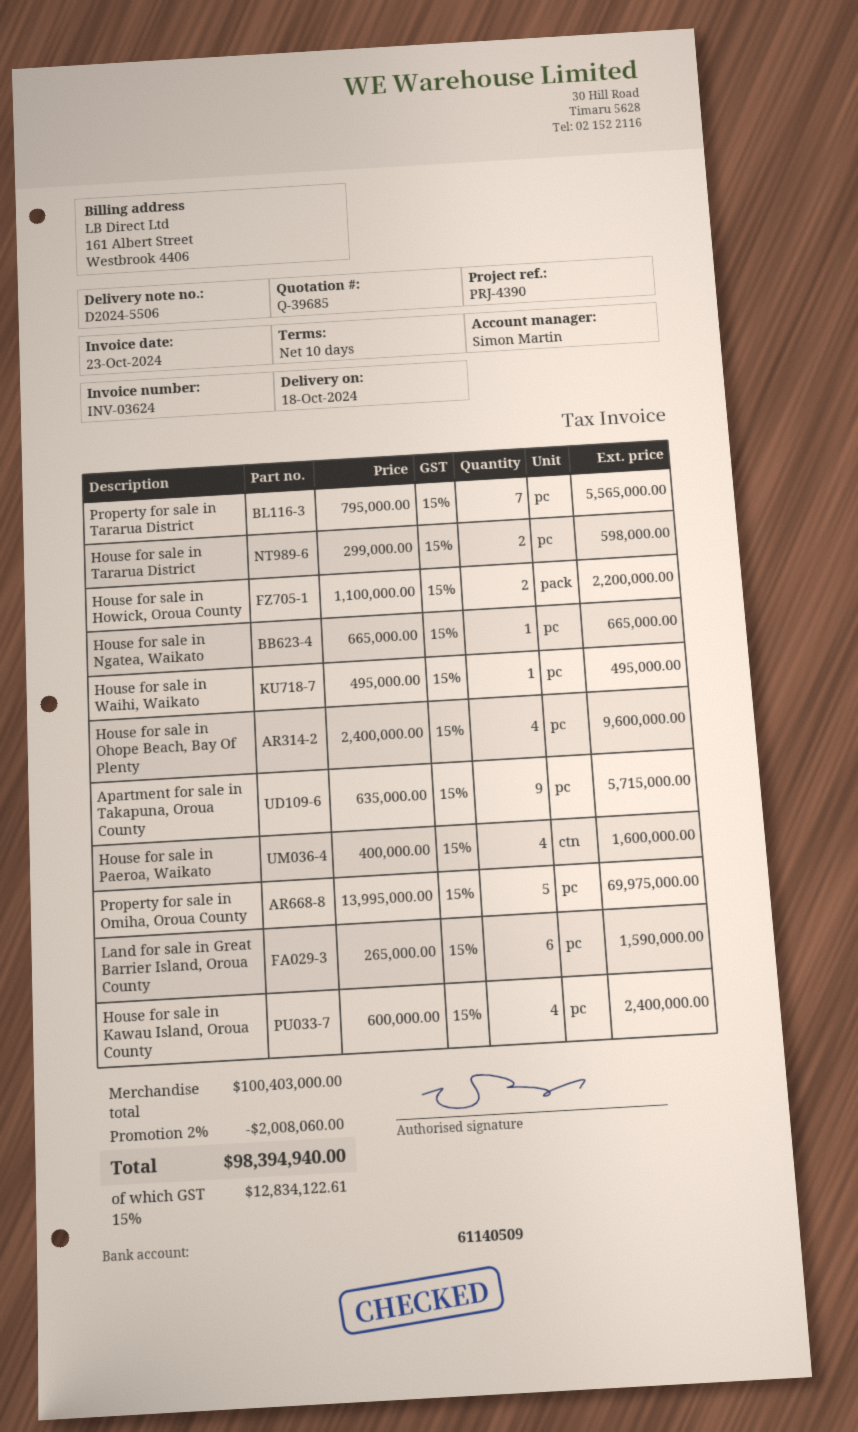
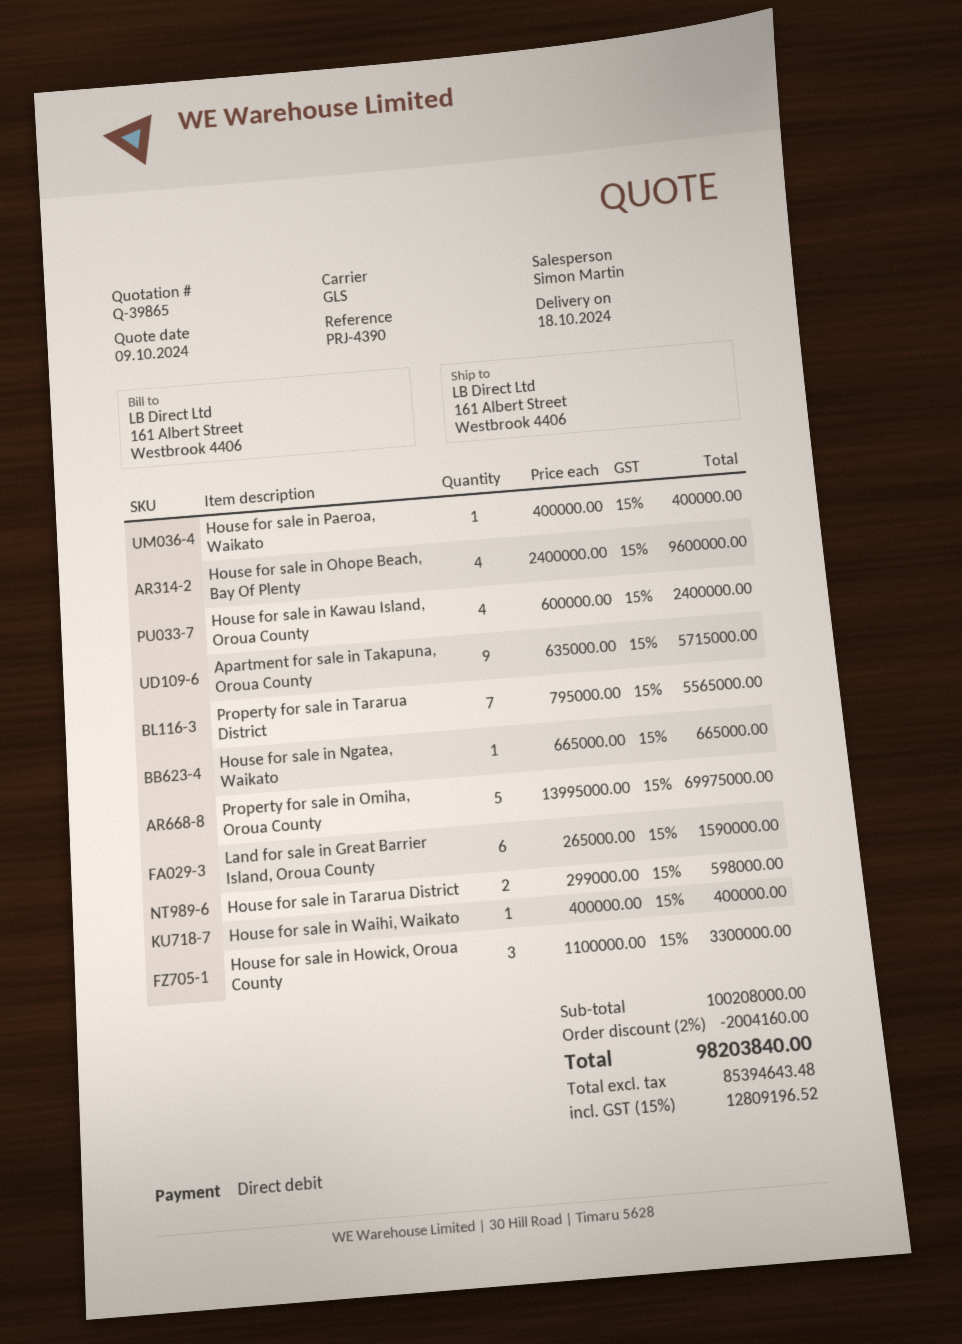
quote number: Q-39685 -> Q-39865
House for sale in Howick, Oroua County: 2 x 1100000.00 = 2200000.00 -> 3 x 1100000.00 = 3300000.00
House for sale in Waihi, Waikato: 1 x 495000.00 = 495000.00 -> 1 x 400000.00 = 400000.00
House for sale in Paeroa, Waikato: 4 x 400000.00 = 1600000.00 -> 1 x 400000.00 = 400000.00
subtotal: 100403000.00 -> 100208000.00
discount: 2% = 2008060.00 -> 2% = 2004160.00
tax: 15% = 12834122.61 -> 15% = 12809196.52
total: 98394940.00 -> 98203840.00

